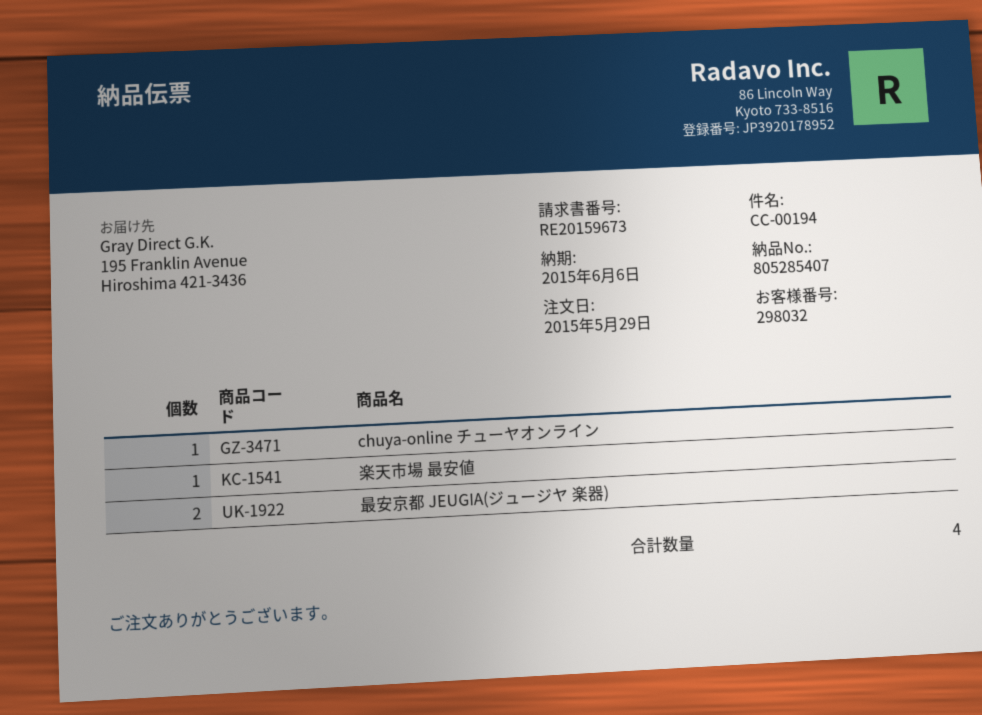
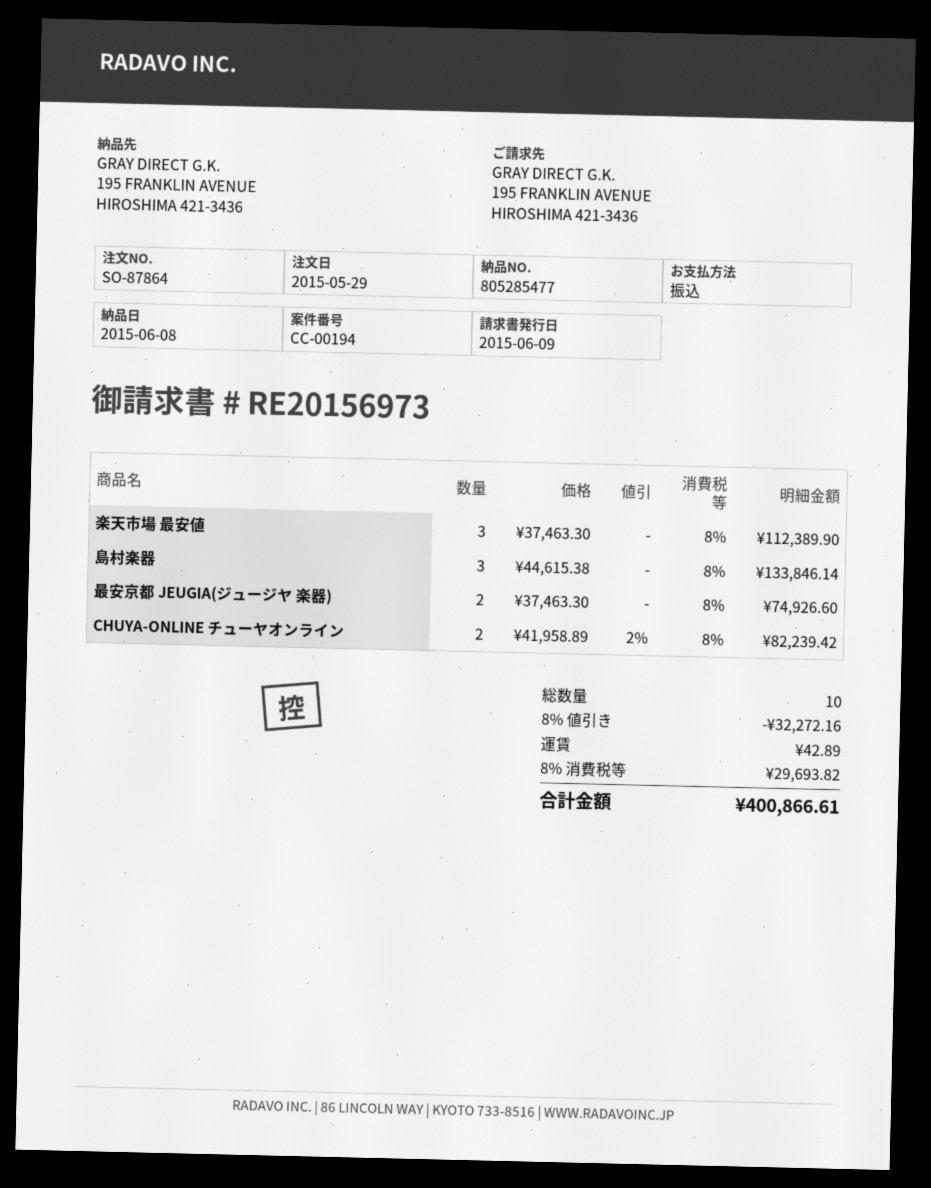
delivery note number: 805285407 -> 805285477
delivery date: 2015-06-06 -> 2015-06-08
invoice number: RE20159673 -> RE20156973
chuya-online チューヤオンライン: 1 -> 2
楽天市場 最安値: 1 -> 3
島村楽器: none -> 3
total quantity: 4 -> 10

